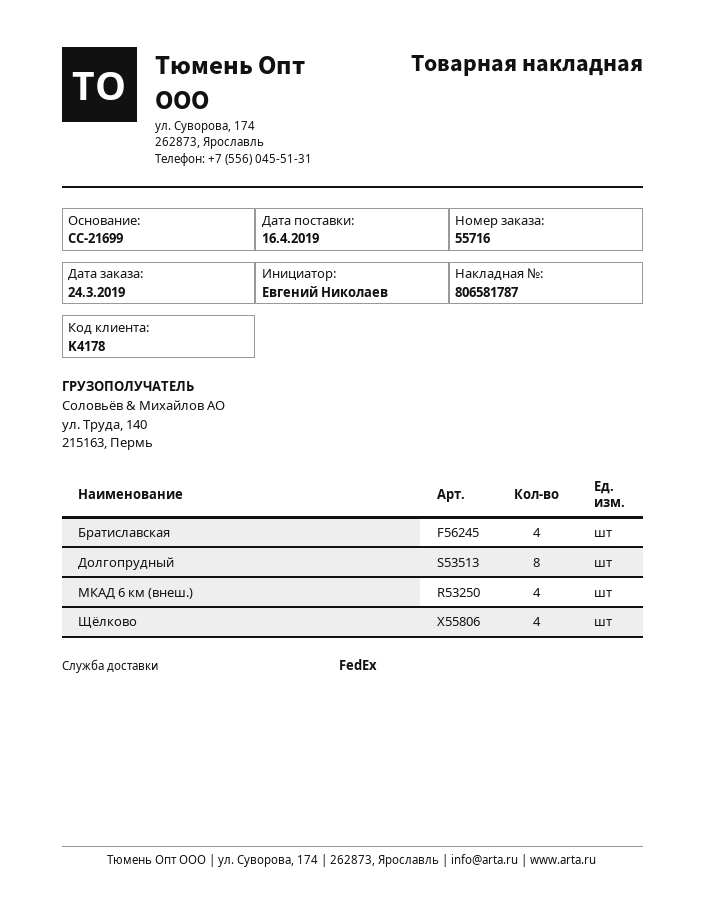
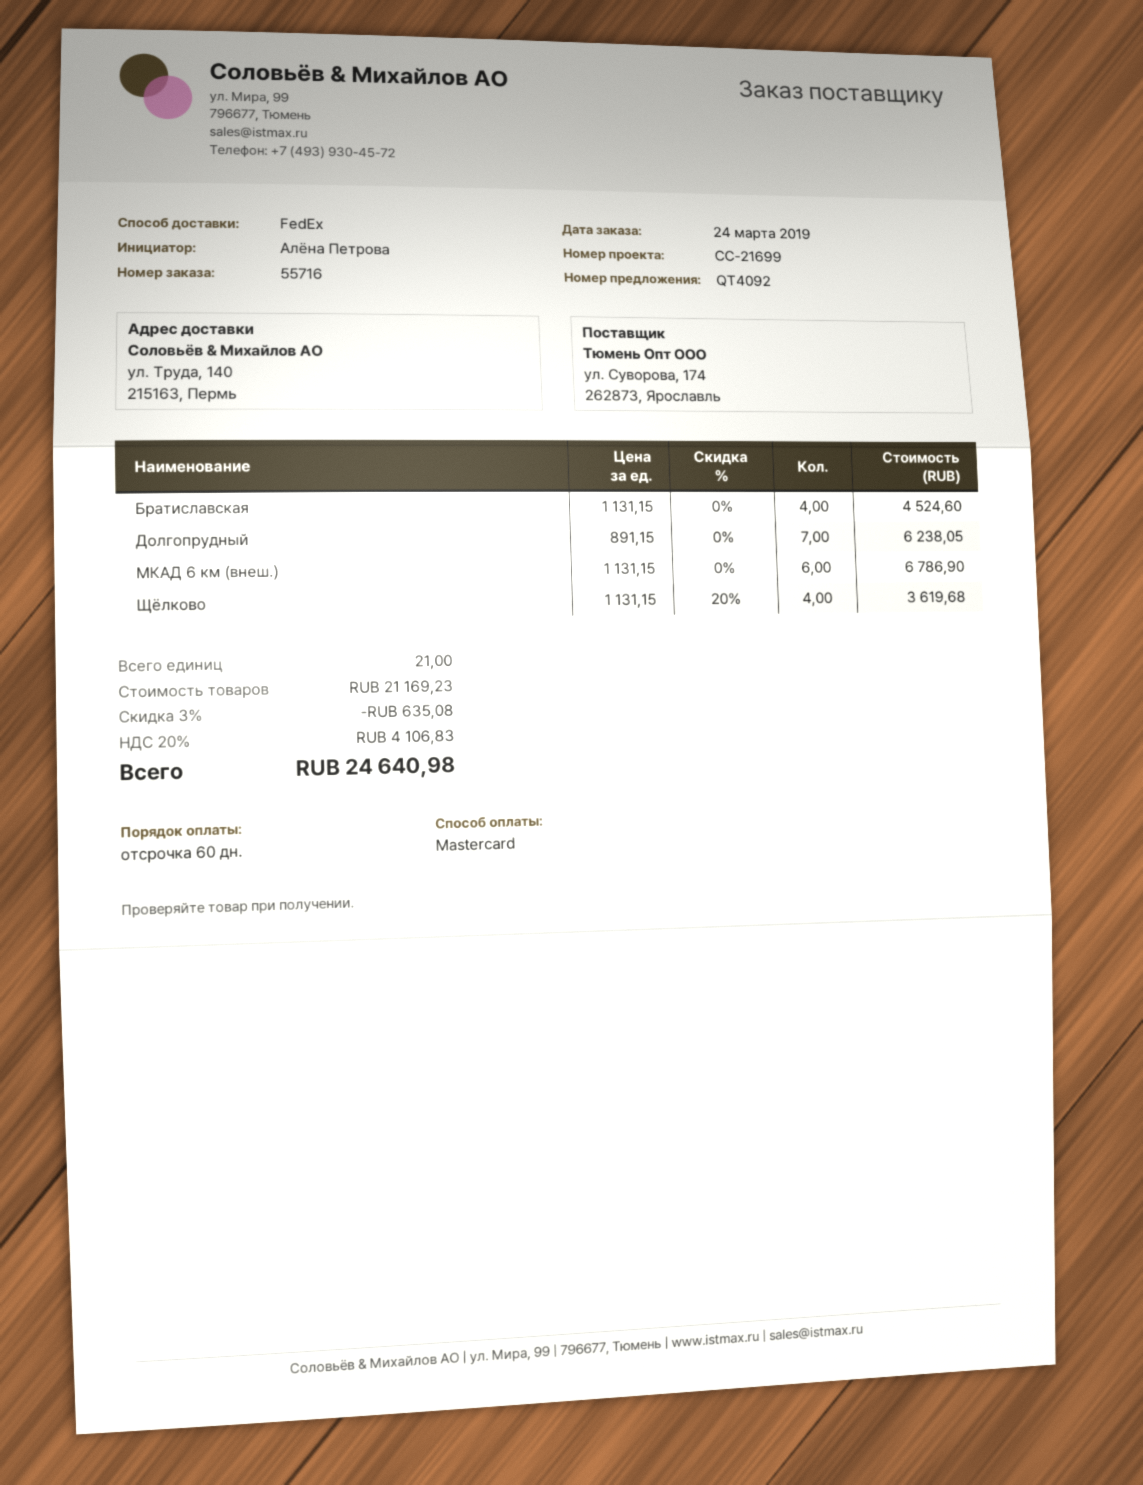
ordered by: Евгений Николаев -> Алёна Петрова
Долгопрудный: 8 -> 7
МКАД 6 км (внеш.): 4 -> 6

